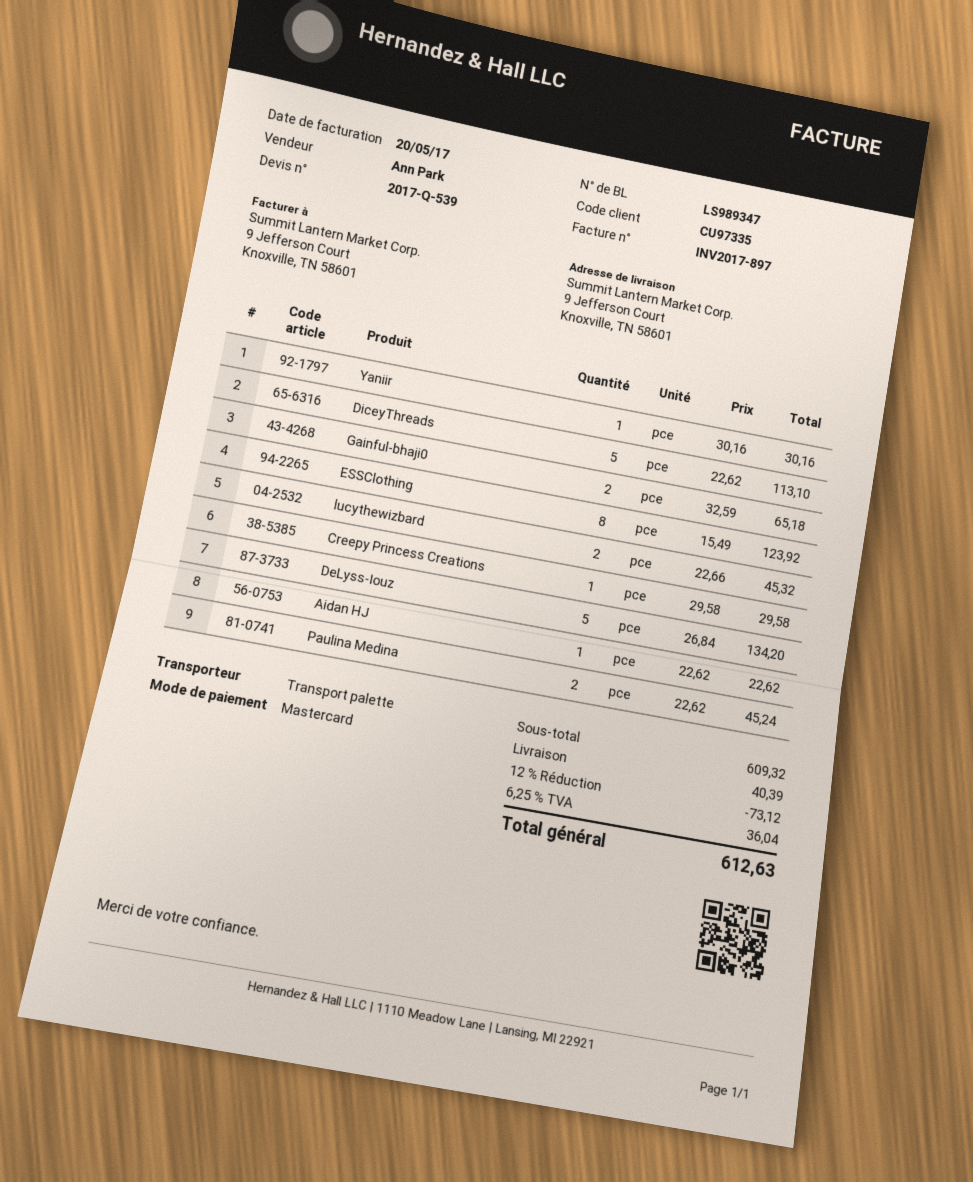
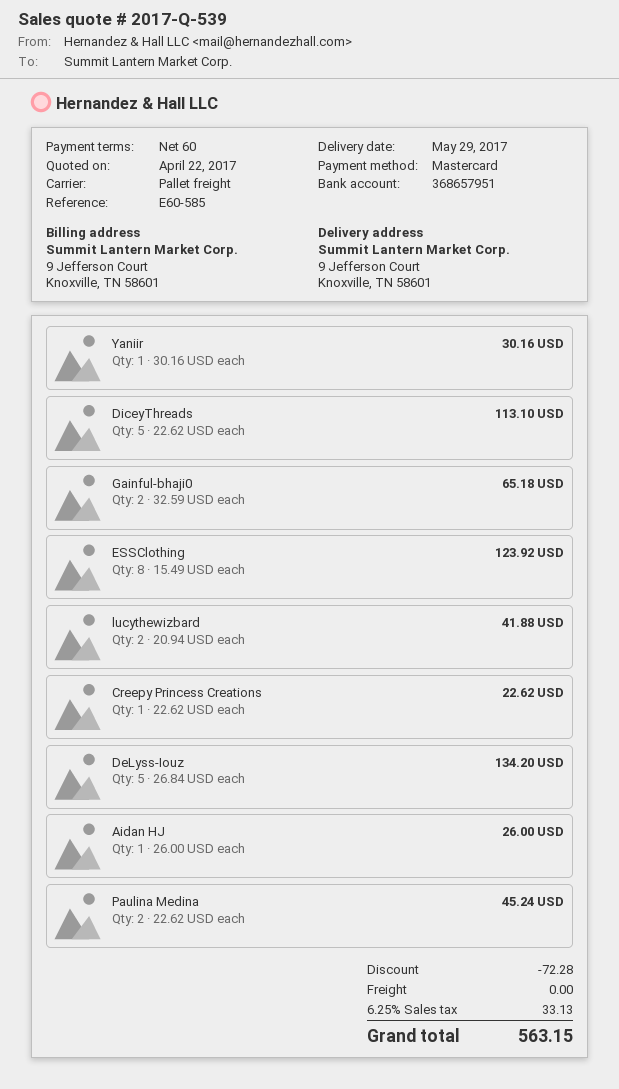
lucythewizbard: 2 x 22.66 = 45.32 -> 2 x 20.94 = 41.88
Creepy Princess Creations: 1 x 29.58 = 29.58 -> 1 x 22.62 = 22.62
Aidan HJ: 1 x 22.62 = 22.62 -> 1 x 26.00 = 26.00
discount: 73.12 -> 72.28
shipping: 40.39 -> 0.00
tax: 6.25% = 36.04 -> 6.25% = 33.13
total: 612.63 -> 563.15

